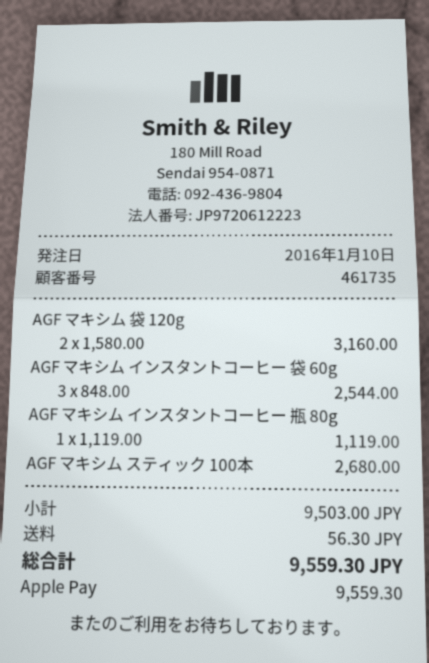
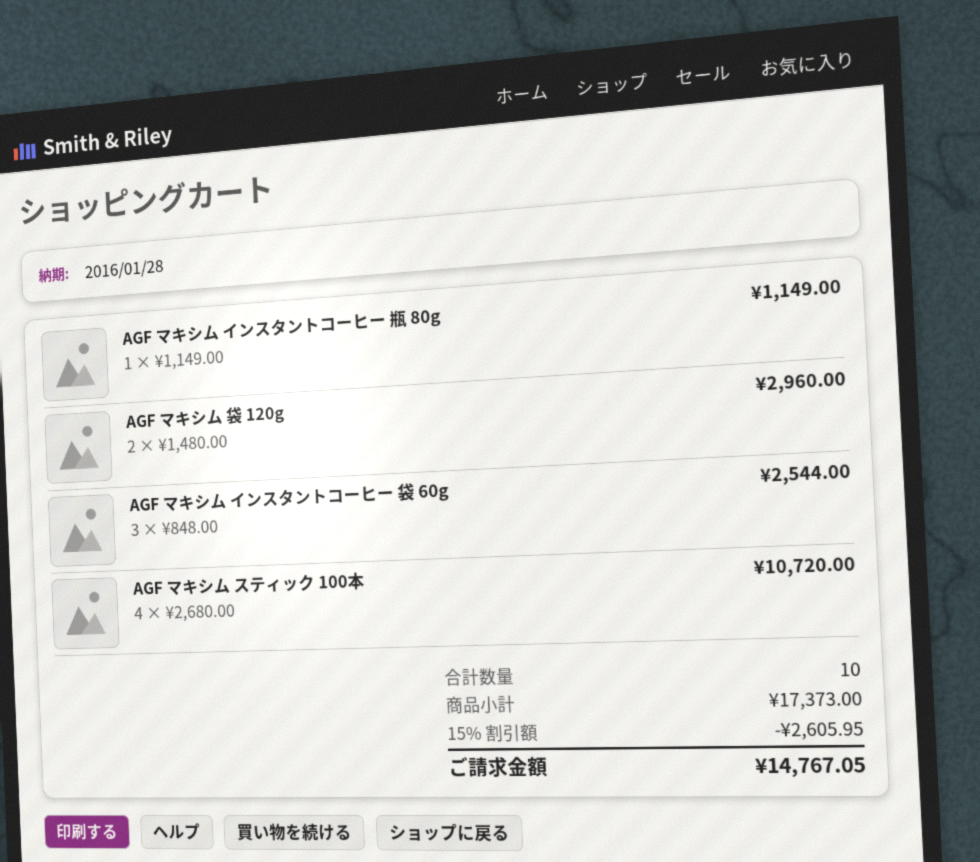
AGF マキシム 袋 120g: 2 x 1580.00 = 3160.00 -> 2 x 1480.00 = 2960.00
AGF マキシム インスタントコーヒー 瓶 80g: 1 x 1119.00 = 1119.00 -> 1 x 1149.00 = 1149.00
AGF マキシム スティック 100本: 1 x 2680.00 = 2680.00 -> 4 x 2680.00 = 10720.00
subtotal: 9503.00 -> 17373.00
discount: none -> 15% = 2605.95
shipping: 56.30 -> none
total: 9559.30 -> 14767.05

